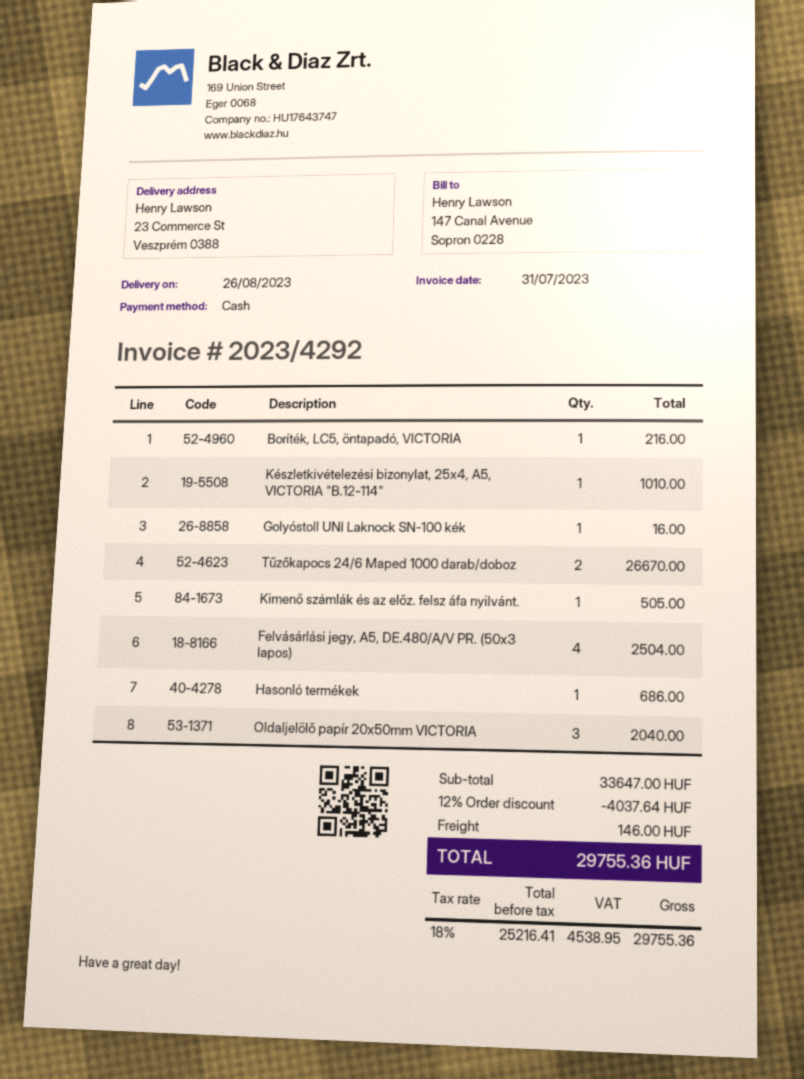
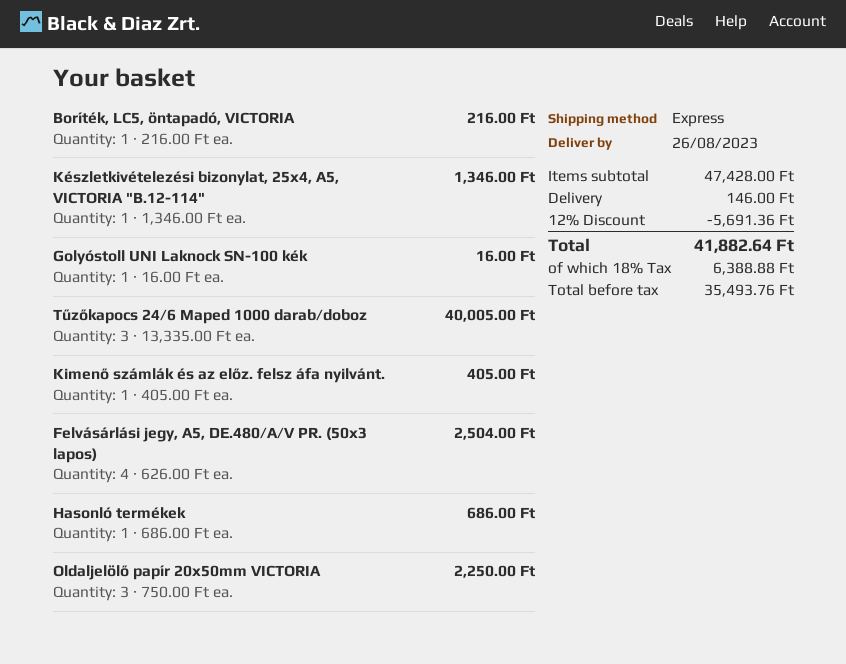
Készletkivételezési bizonylat, 25x4, A5, VICTORIA "B.12-114": 1 for 1010.00 -> 1 for 1346.00
Tűzőkapocs 24/6 Maped 1000 darab/doboz: 2 for 26670.00 -> 3 for 40005.00
Kimenő számlák és az előz. felsz áfa nyilvánt.: 1 for 505.00 -> 1 for 405.00
Oldaljelölő papír 20x50mm VICTORIA: 3 for 2040.00 -> 3 for 2250.00
subtotal: 33647.00 -> 47428.00
discount: 12% = 4037.64 -> 12% = 5691.36
net: 25216.41 -> 35493.76
tax: 18% = 4538.95 -> 18% = 6388.88
total: 29755.36 -> 41882.64

